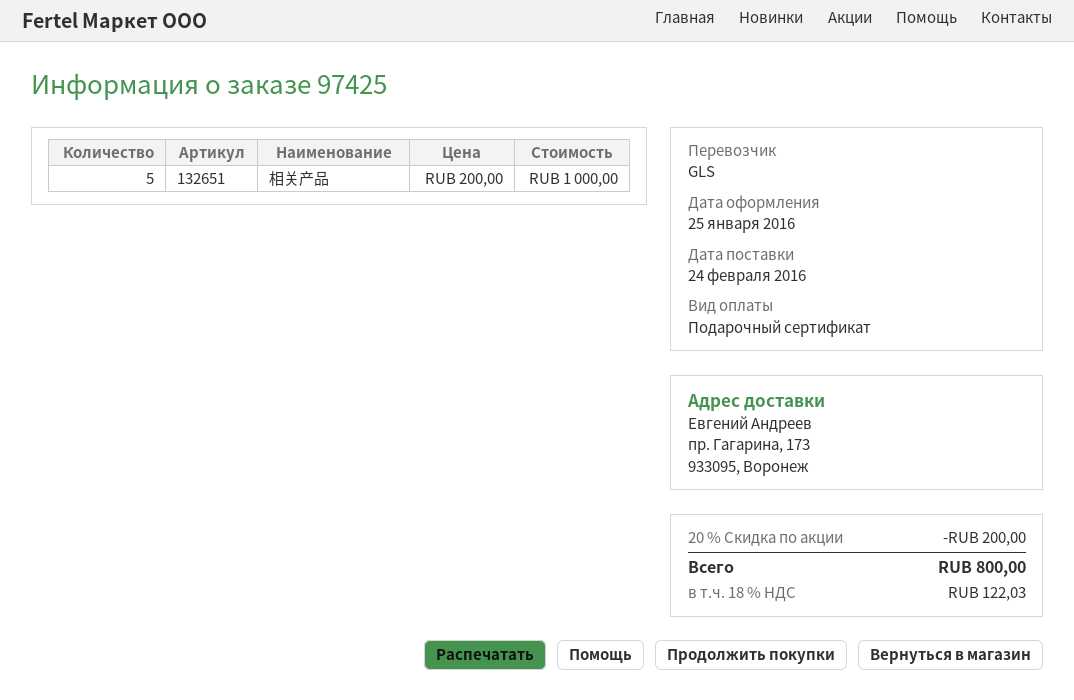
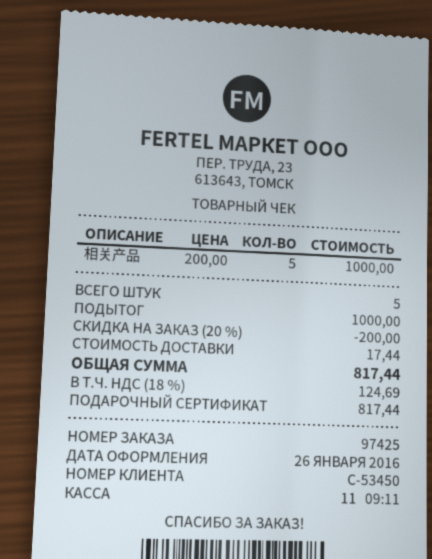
order date: 2016-01-25 -> 2016-01-26
shipping: none -> 17.44
tax: 18% = 122.03 -> 18% = 124.69
total: 800.00 -> 817.44

